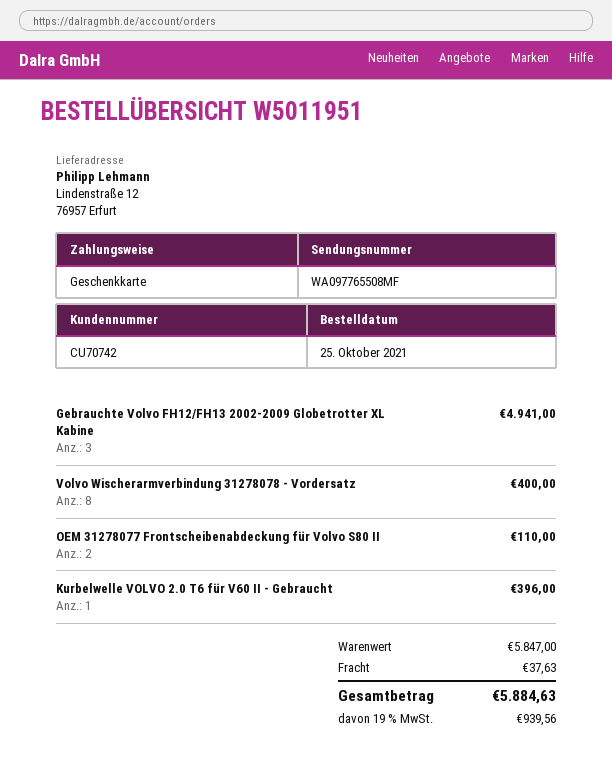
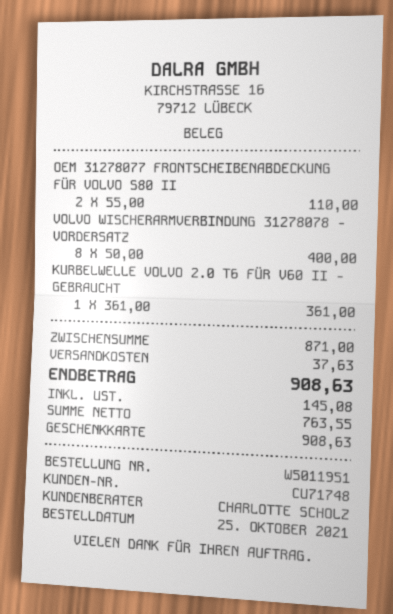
customer number: CU70742 -> CU71748
Gebrauchte Volvo FH12/FH13 2002-2009 Globetrotter XL Kabine: 3 for 4941.00 -> none
Kurbelwelle VOLVO 2.0 T6 für V60 II - Gebraucht: 1 for 396.00 -> 1 for 361.00
subtotal: 5847.00 -> 871.00
tax: 939.56 -> 145.08
total: 5884.63 -> 908.63

